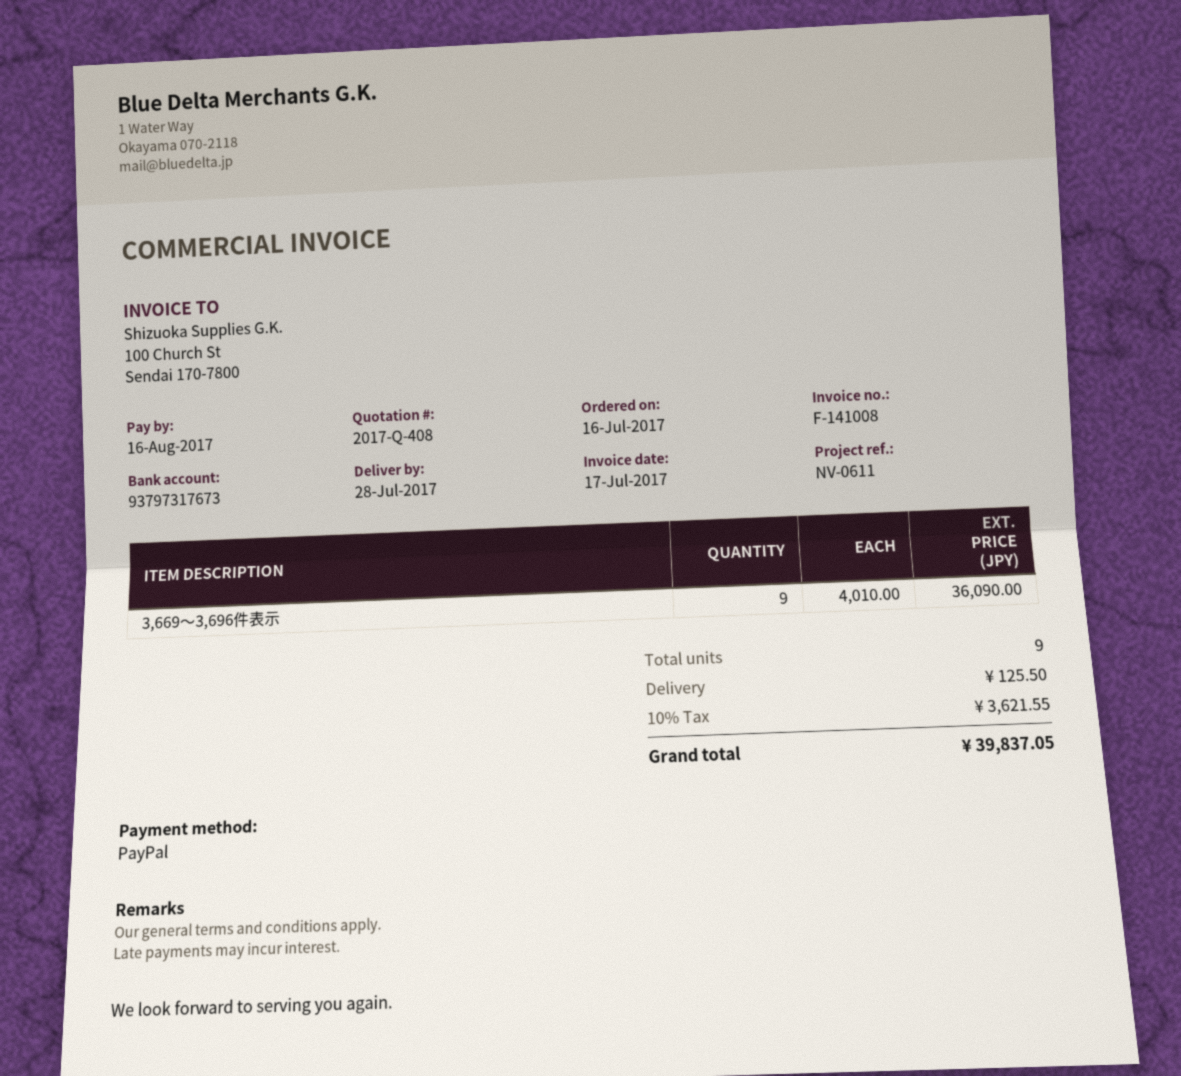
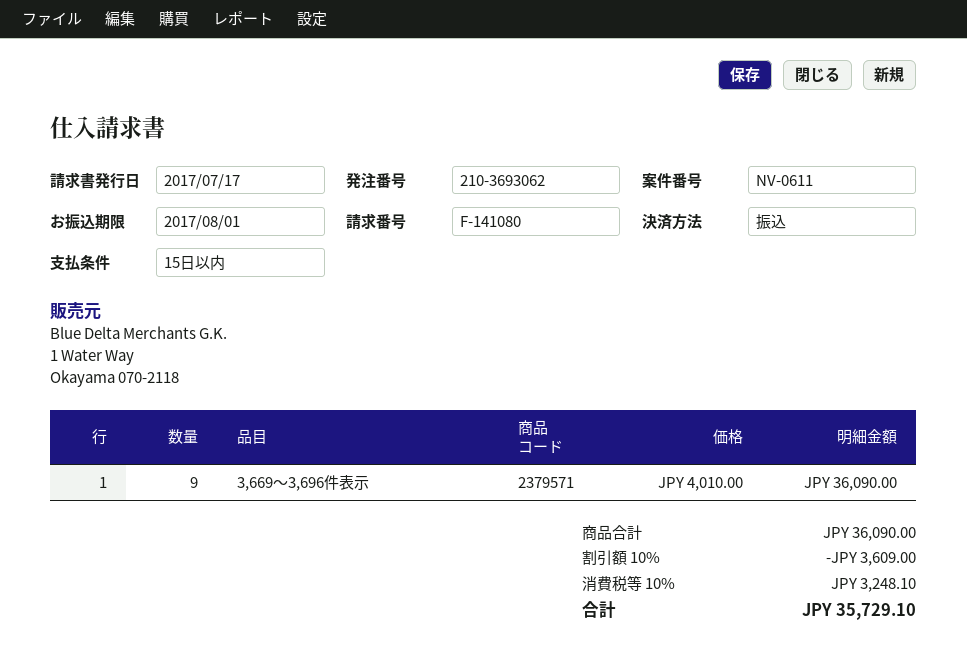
invoice number: F-141008 -> F-141080
due date: 2017-08-16 -> 2017-08-01
payment method: PayPal -> bank transfer
discount: none -> 10% = 3609.00
shipping: 125.50 -> none
tax: 10% = 3621.55 -> 10% = 3248.10
total: 39837.05 -> 35729.10

